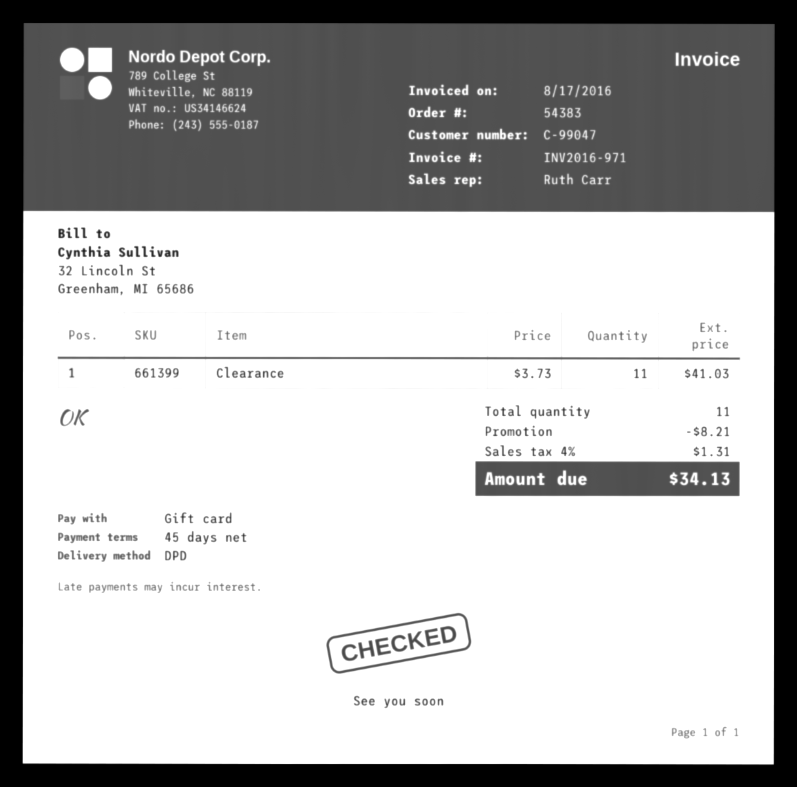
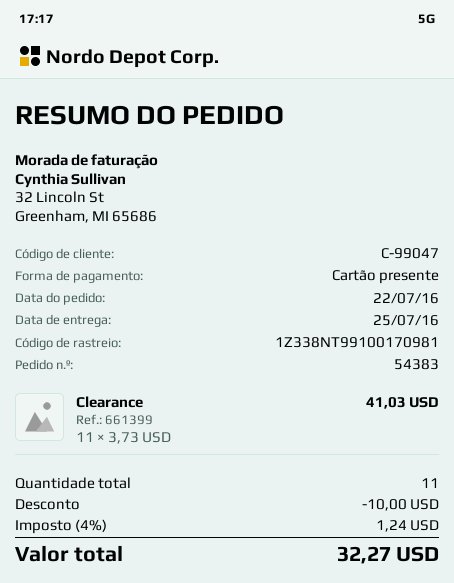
discount: 8.21 -> 10.00
tax: 4% = 1.31 -> 4% = 1.24
total: 34.13 -> 32.27

